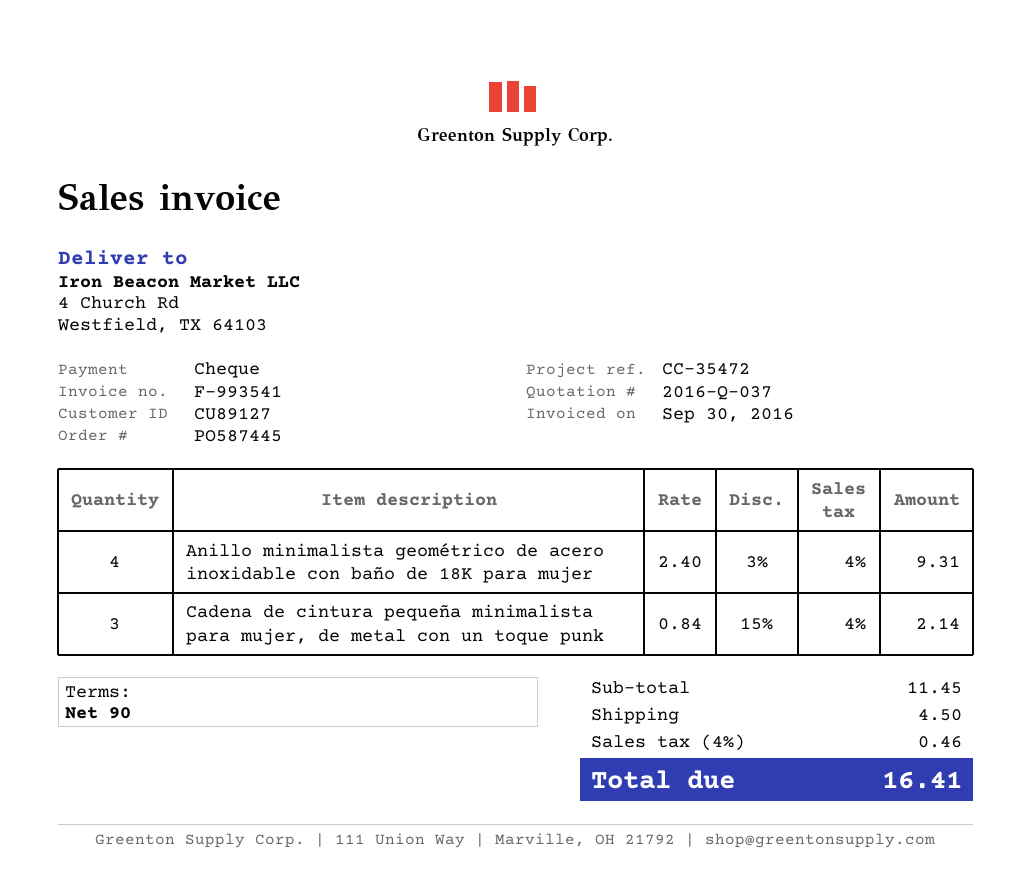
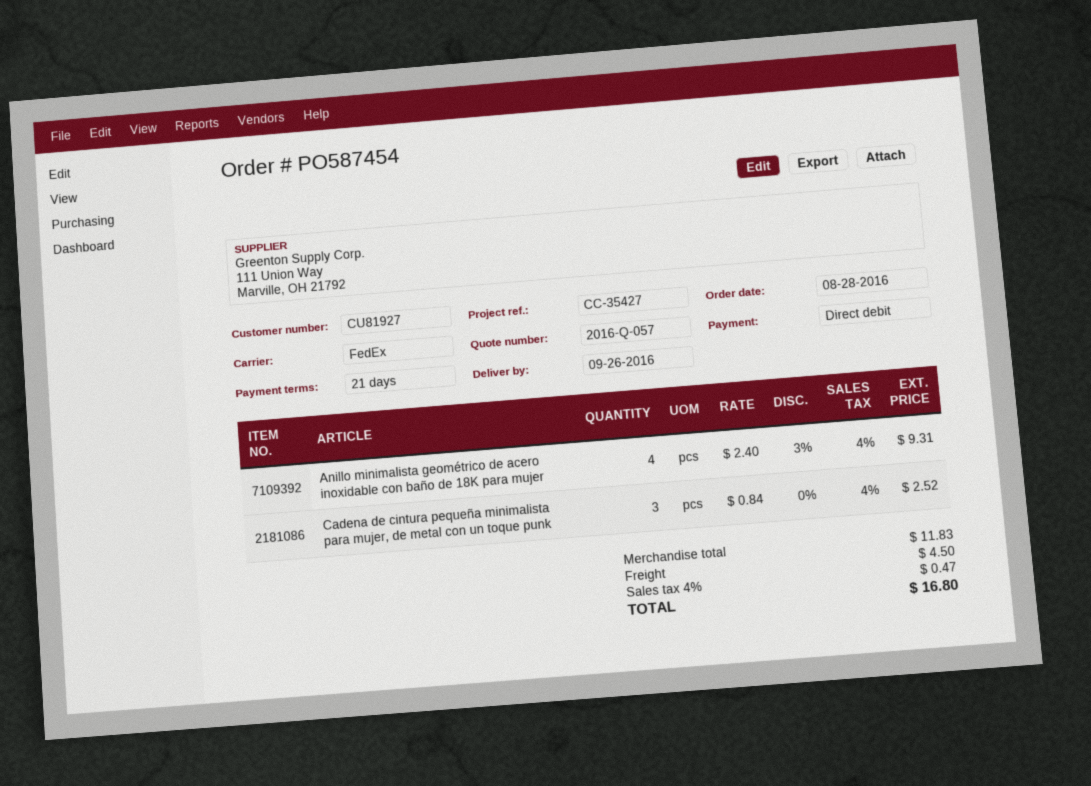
quote number: 2016-Q-037 -> 2016-Q-057
order number: PO587445 -> PO587454
payment terms: 90 days -> 21 days
customer number: CU89127 -> CU81927
reference: CC-35472 -> CC-35427
payment method: cheque -> direct debit
Cadena de cintura pequeña minimalista para mujer, de metal con un toque punk: 3 x 0.84 - 15% = 2.14 -> 3 x 0.84 = 2.52
subtotal: 11.45 -> 11.83
tax: 4% = 0.46 -> 4% = 0.47
total: 16.41 -> 16.80

